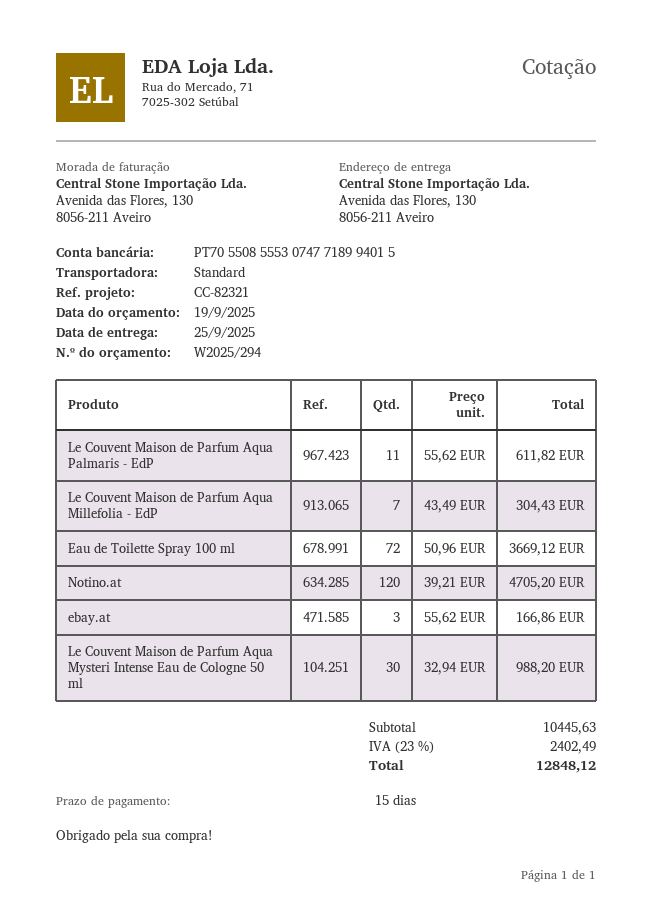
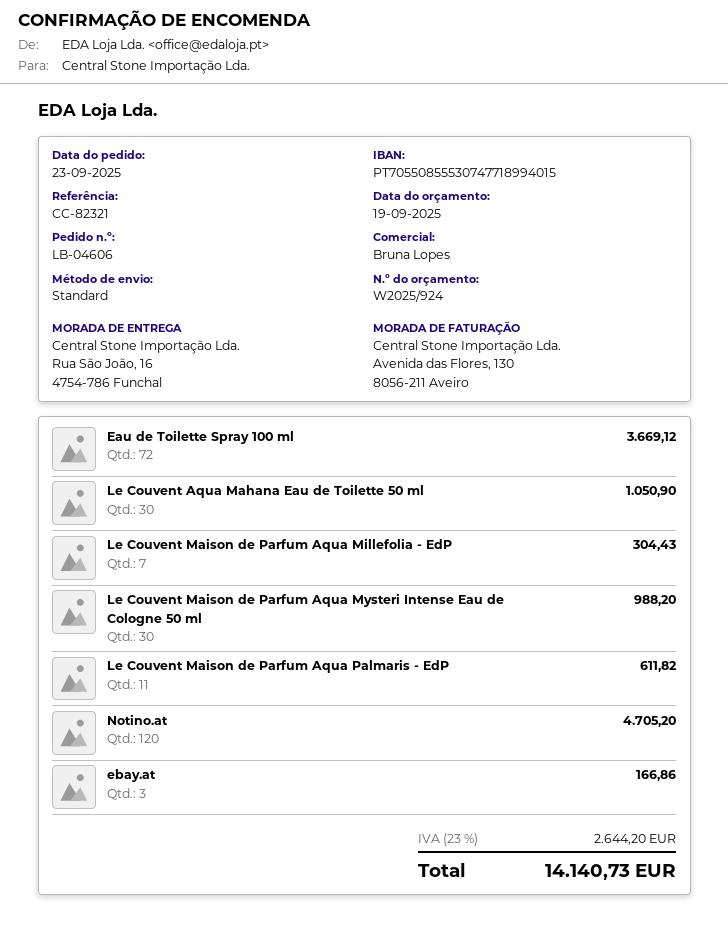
quote number: W2025/294 -> W2025/924
ship to: Avenida das Flores, 130, 8056-211 Aveiro -> Rua São João, 16, 4754-786 Funchal
Le Couvent Aqua Mahana Eau de Toilette 50 ml: none -> 30 for 1050.90
tax: 23% = 2402.49 -> 23% = 2644.20
total: 12848.12 -> 14140.73

